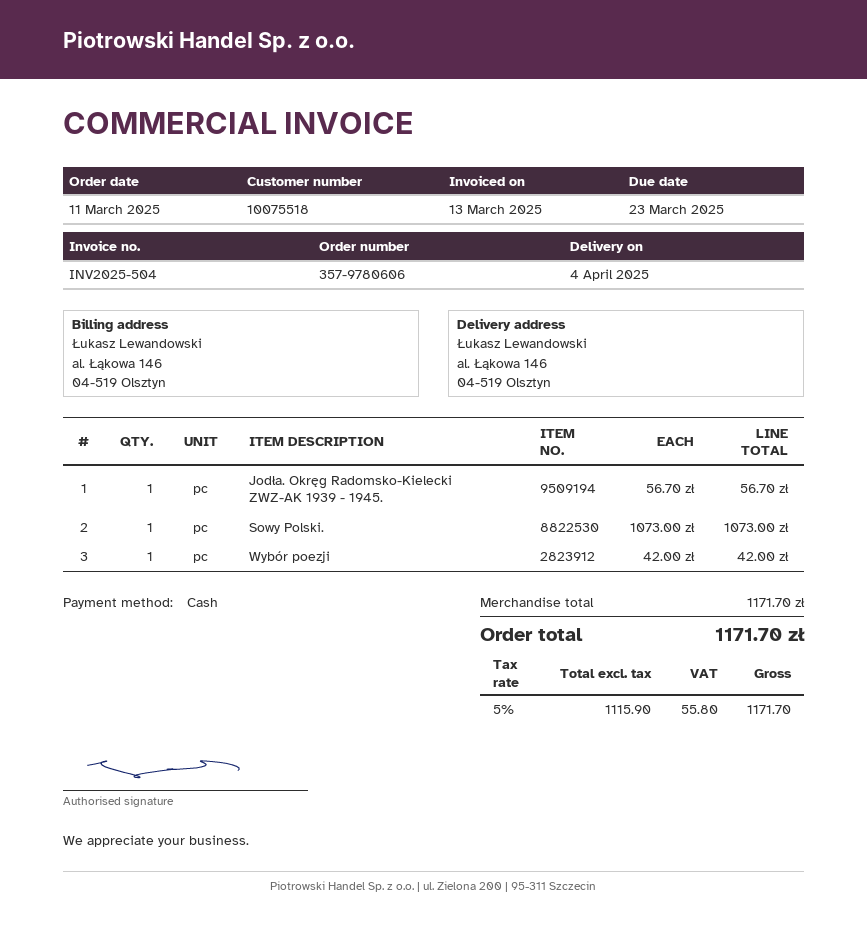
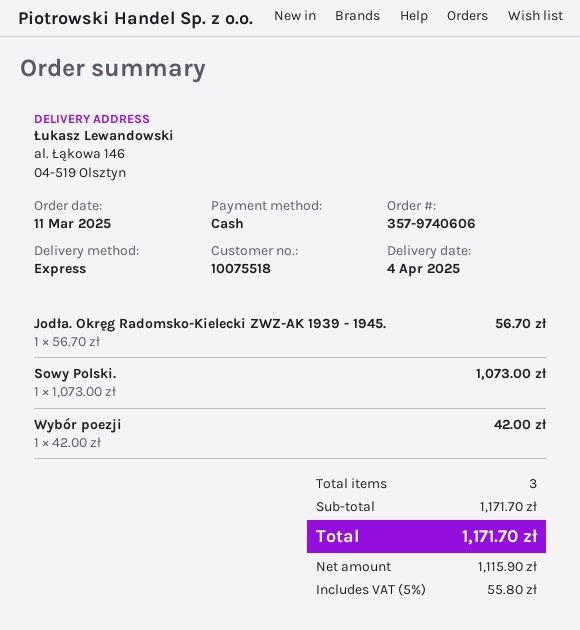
order number: 357-9780606 -> 357-9740606

